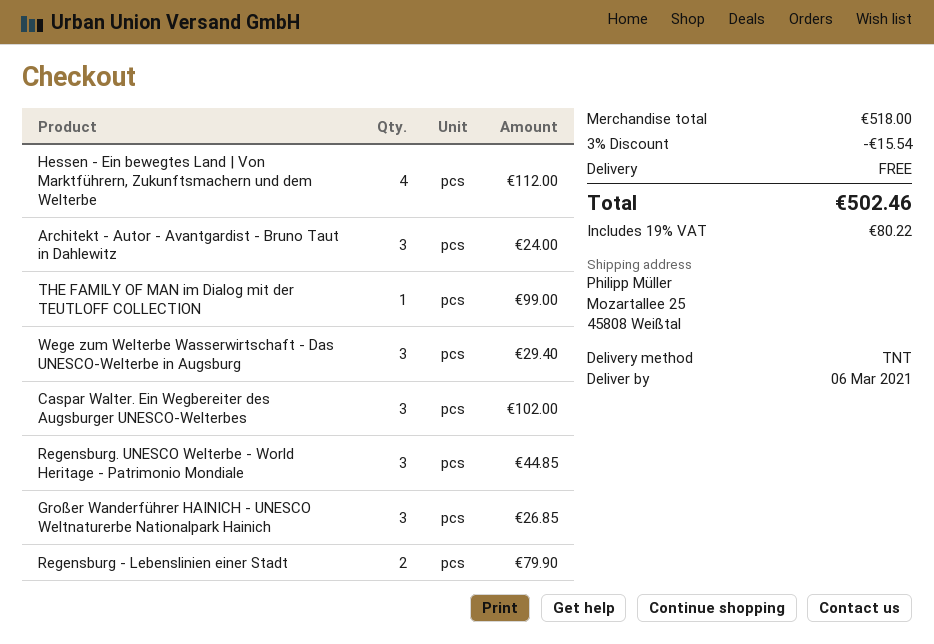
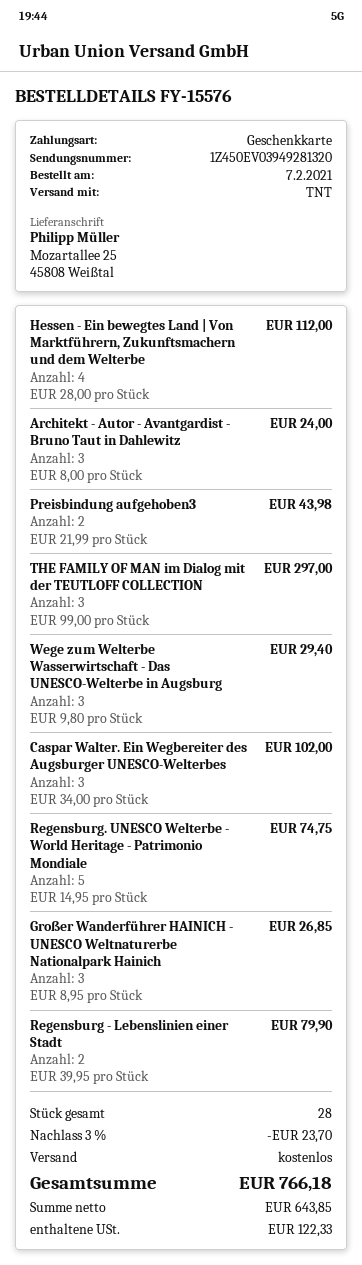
THE FAMILY OF MAN im Dialog mit der TEUTLOFF COLLECTION: 1 for 99.00 -> 3 for 297.00
Regensburg. UNESCO Welterbe - World Heritage - Patrimonio Mondiale: 3 for 44.85 -> 5 for 74.75
Preisbindung aufgehoben3: none -> 2 for 43.98
discount: 3% = 15.54 -> 3% = 23.70
tax: 80.22 -> 122.33
total: 502.46 -> 766.18

